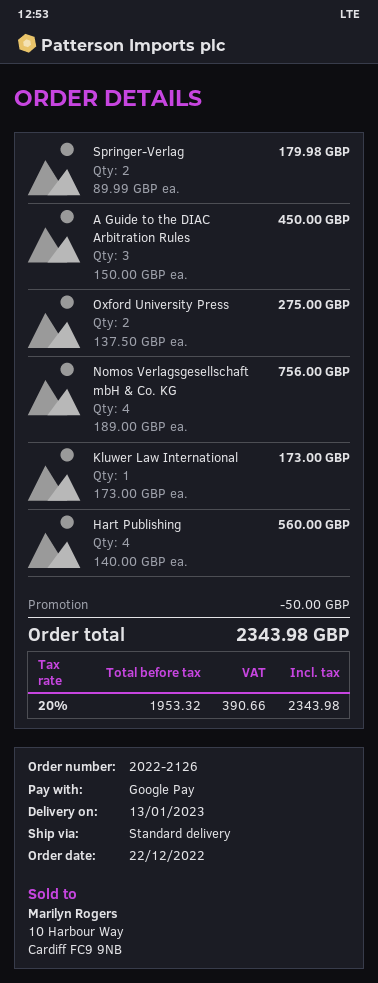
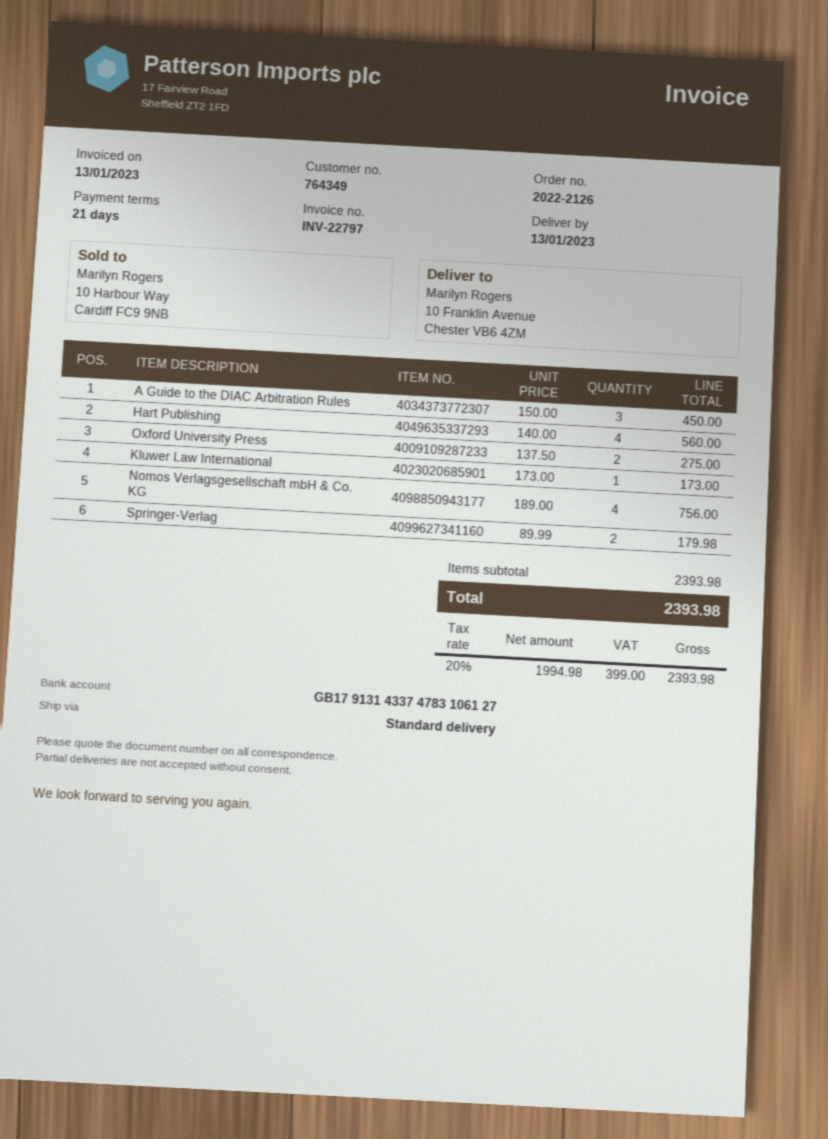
discount: 50.00 -> none
net: 1953.32 -> 1994.98
tax: 20% = 390.66 -> 20% = 399.00
total: 2343.98 -> 2393.98

